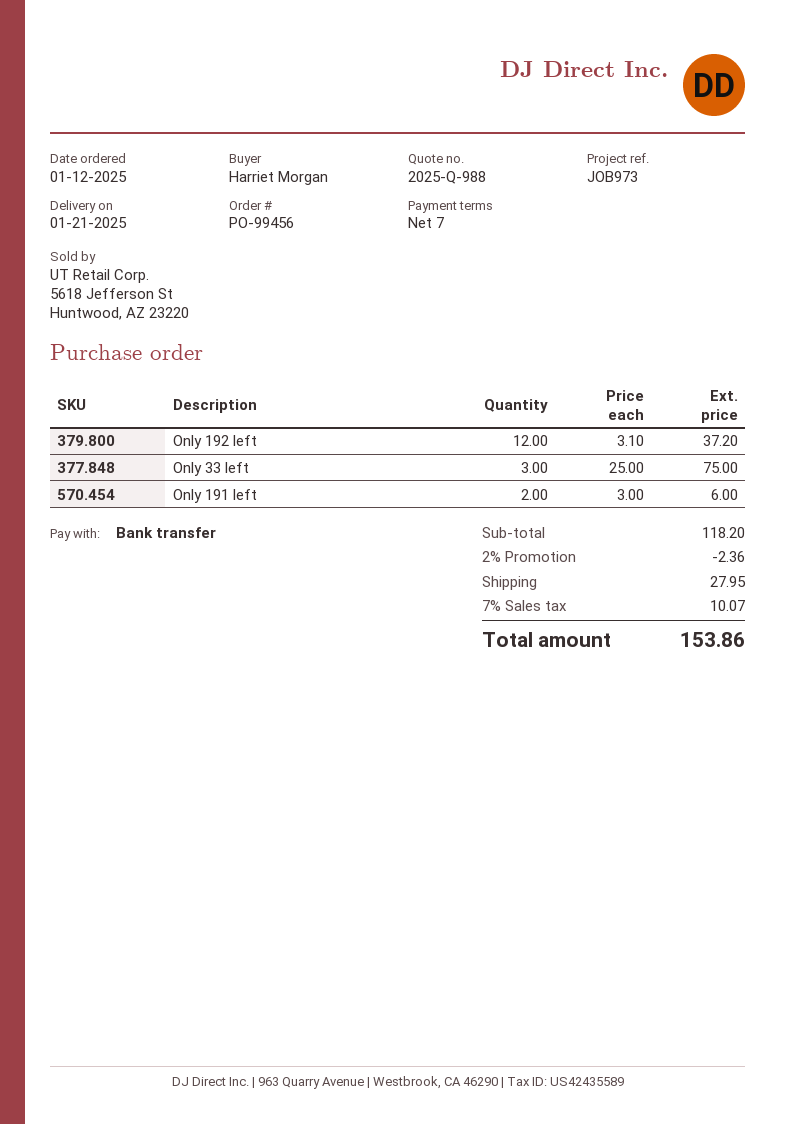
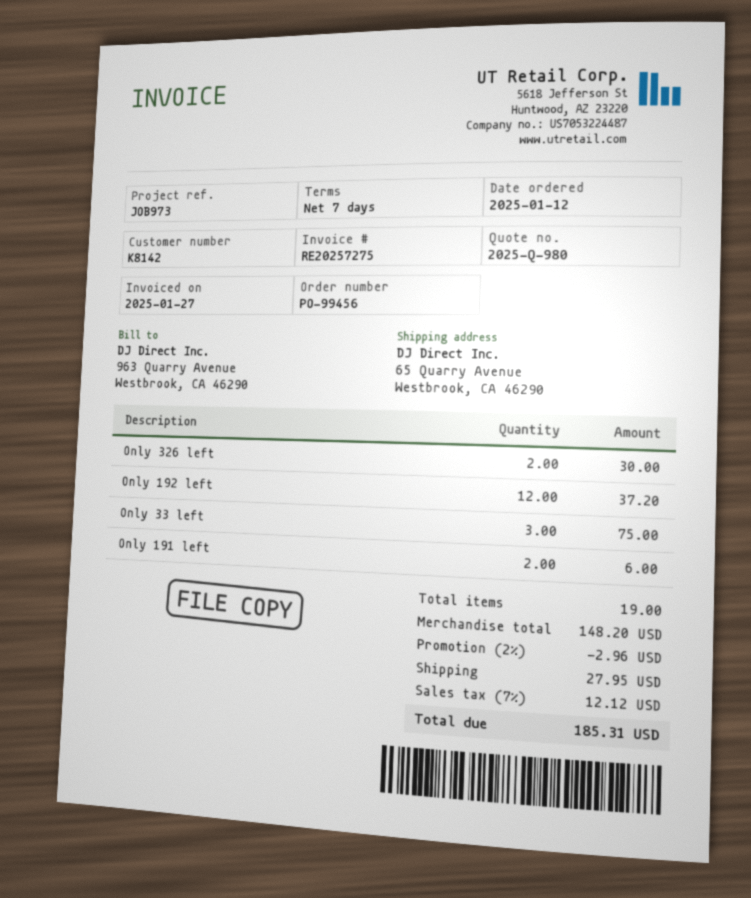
quote number: 2025-Q-988 -> 2025-Q-980
Only 326 left: none -> 2 for 30.00
subtotal: 118.20 -> 148.20
discount: 2% = 2.36 -> 2% = 2.96
tax: 7% = 10.07 -> 7% = 12.12
total: 153.86 -> 185.31

